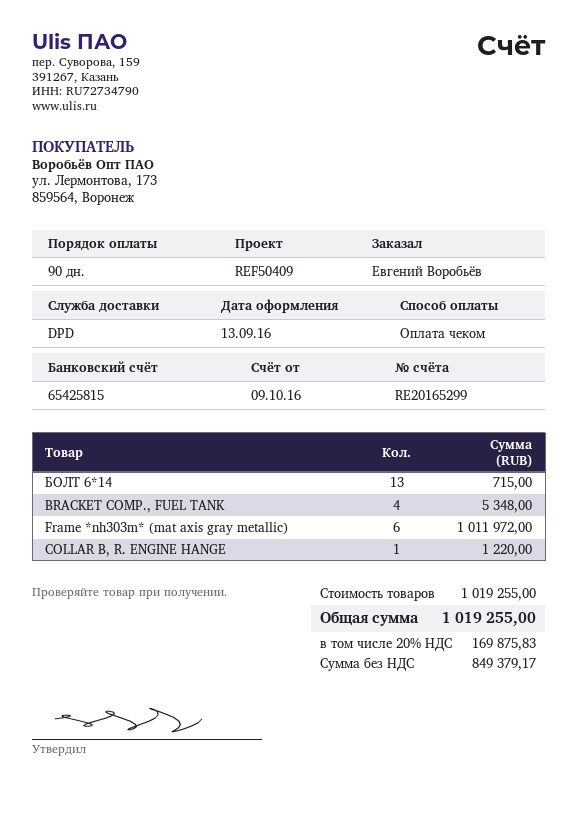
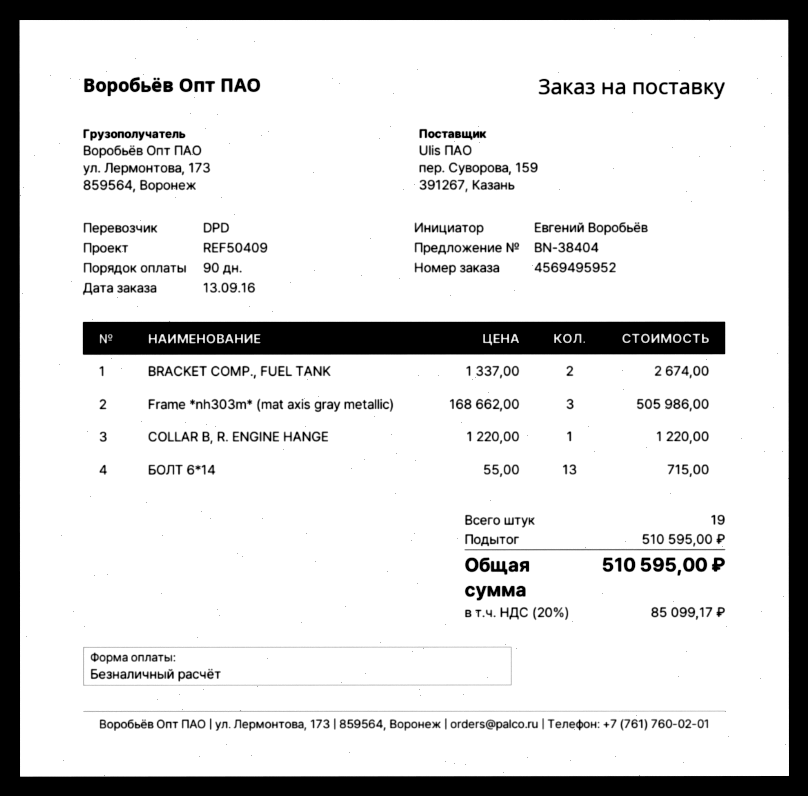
payment method: cheque -> bank transfer
BRACKET COMP., FUEL TANK: 4 for 5348.00 -> 2 for 2674.00
Frame *nh303m* (mat axis gray metallic): 6 for 1011972.00 -> 3 for 505986.00
subtotal: 1019255.00 -> 510595.00
tax: 20% = 169875.83 -> 20% = 85099.17
total: 1019255.00 -> 510595.00

